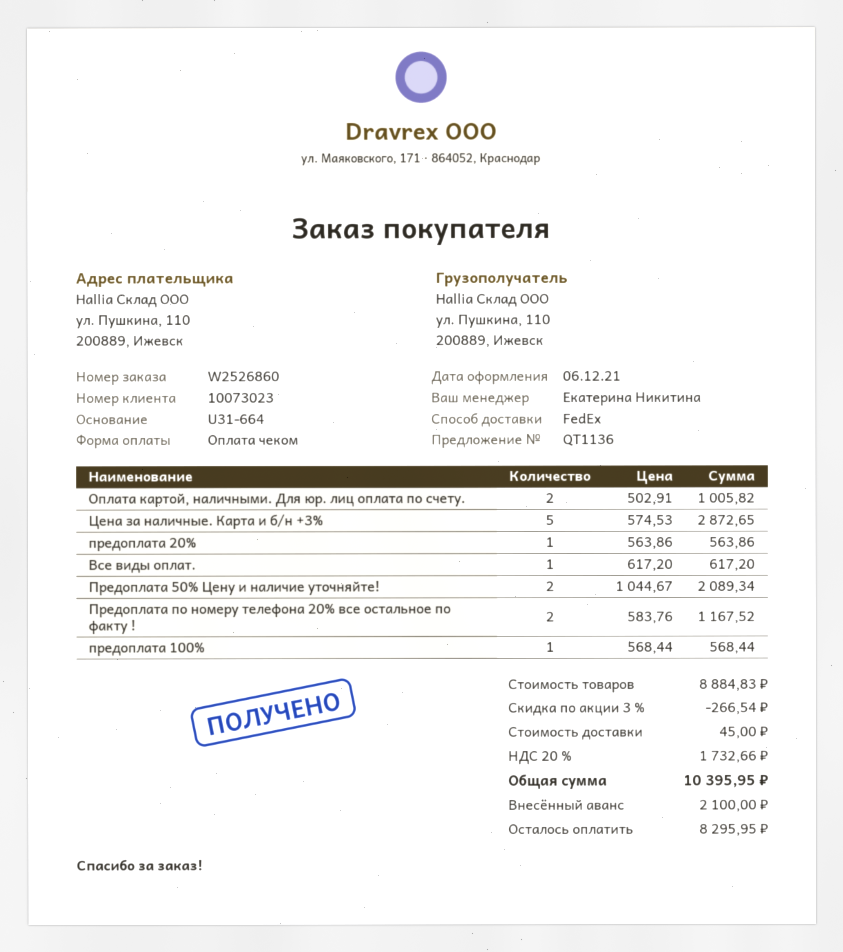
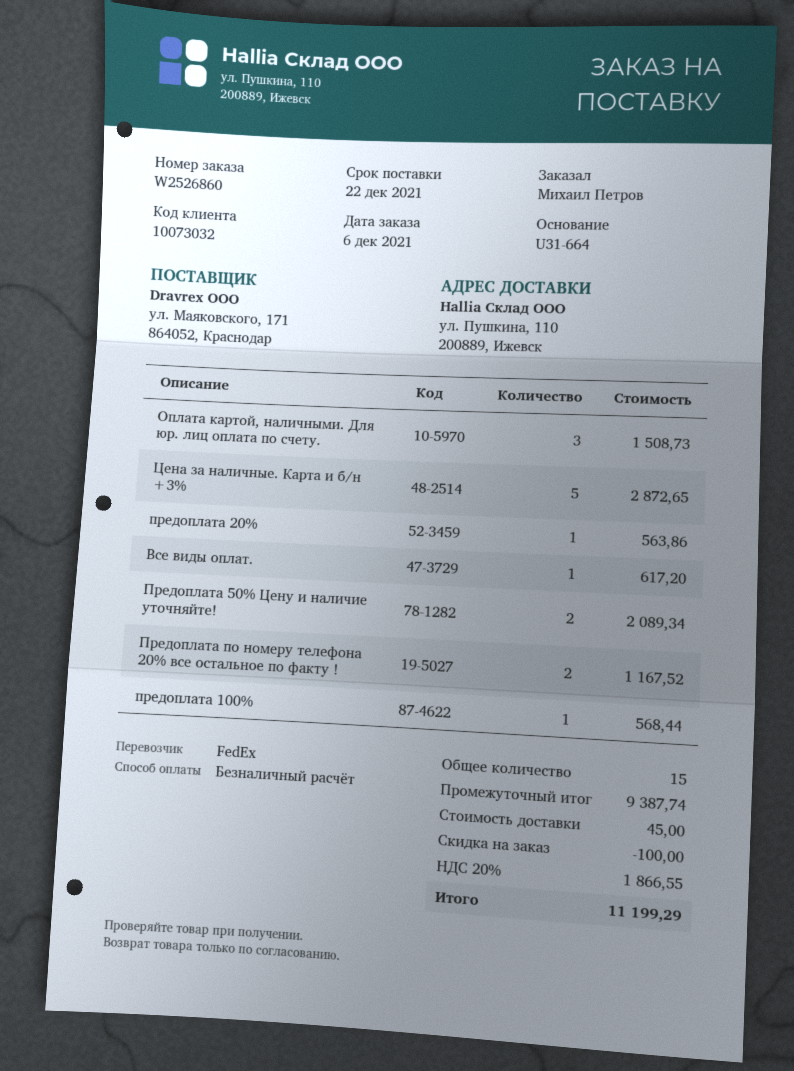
customer number: 10073023 -> 10073032
payment method: cheque -> bank transfer
Оплата картой, наличными. Для юр. лиц оплата по счету.: 2 for 1005.82 -> 3 for 1508.73
subtotal: 8884.83 -> 9387.74
discount: 266.54 -> 100.00
tax: 20% = 1732.66 -> 20% = 1866.55
total: 10395.95 -> 11199.29

